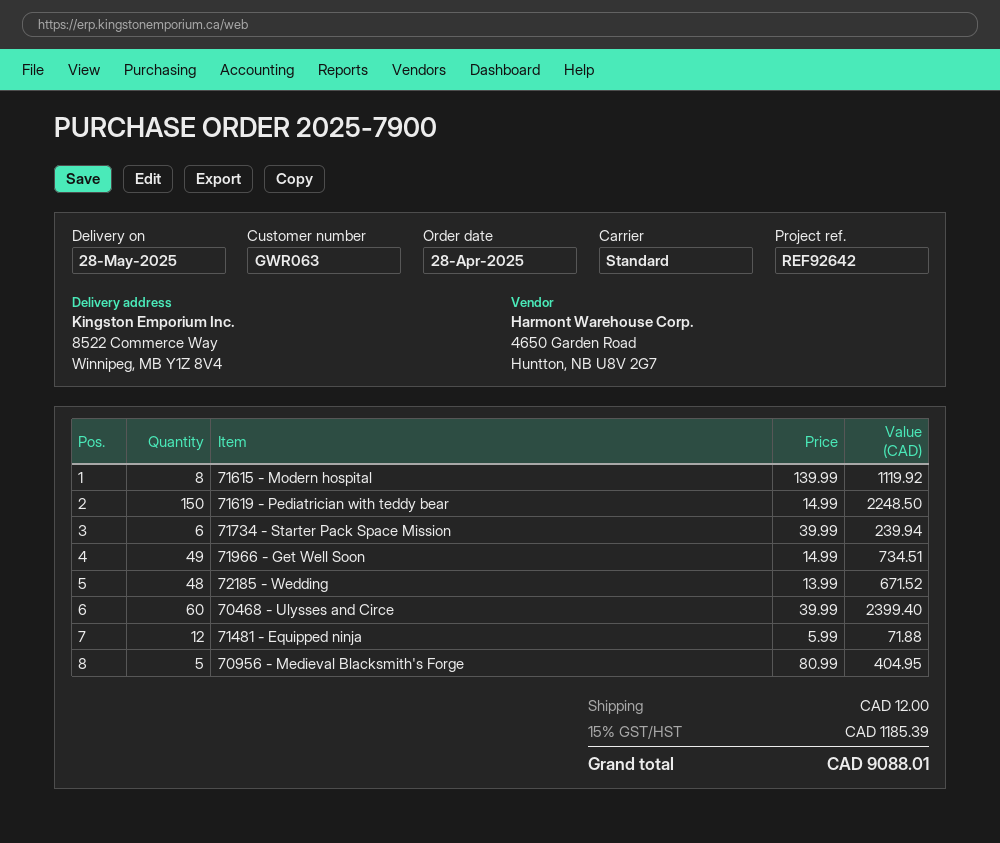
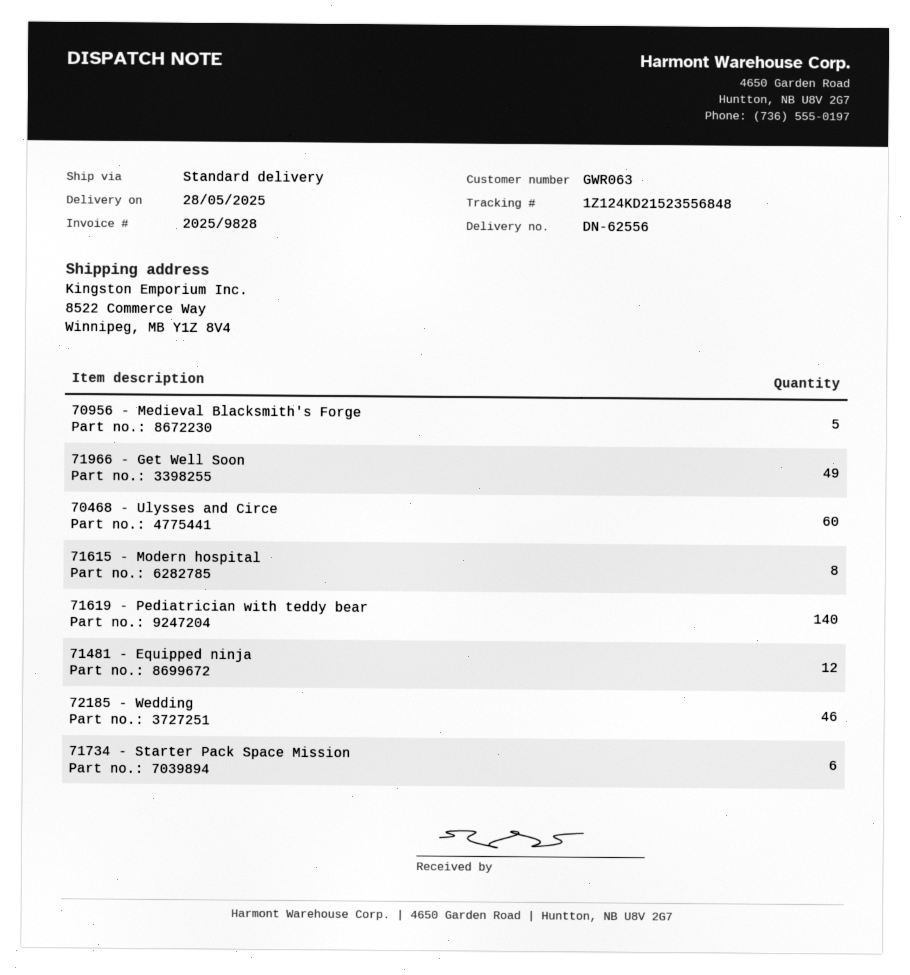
71619 - Pediatrician with teddy bear: 150 -> 140
72185 - Wedding: 48 -> 46

